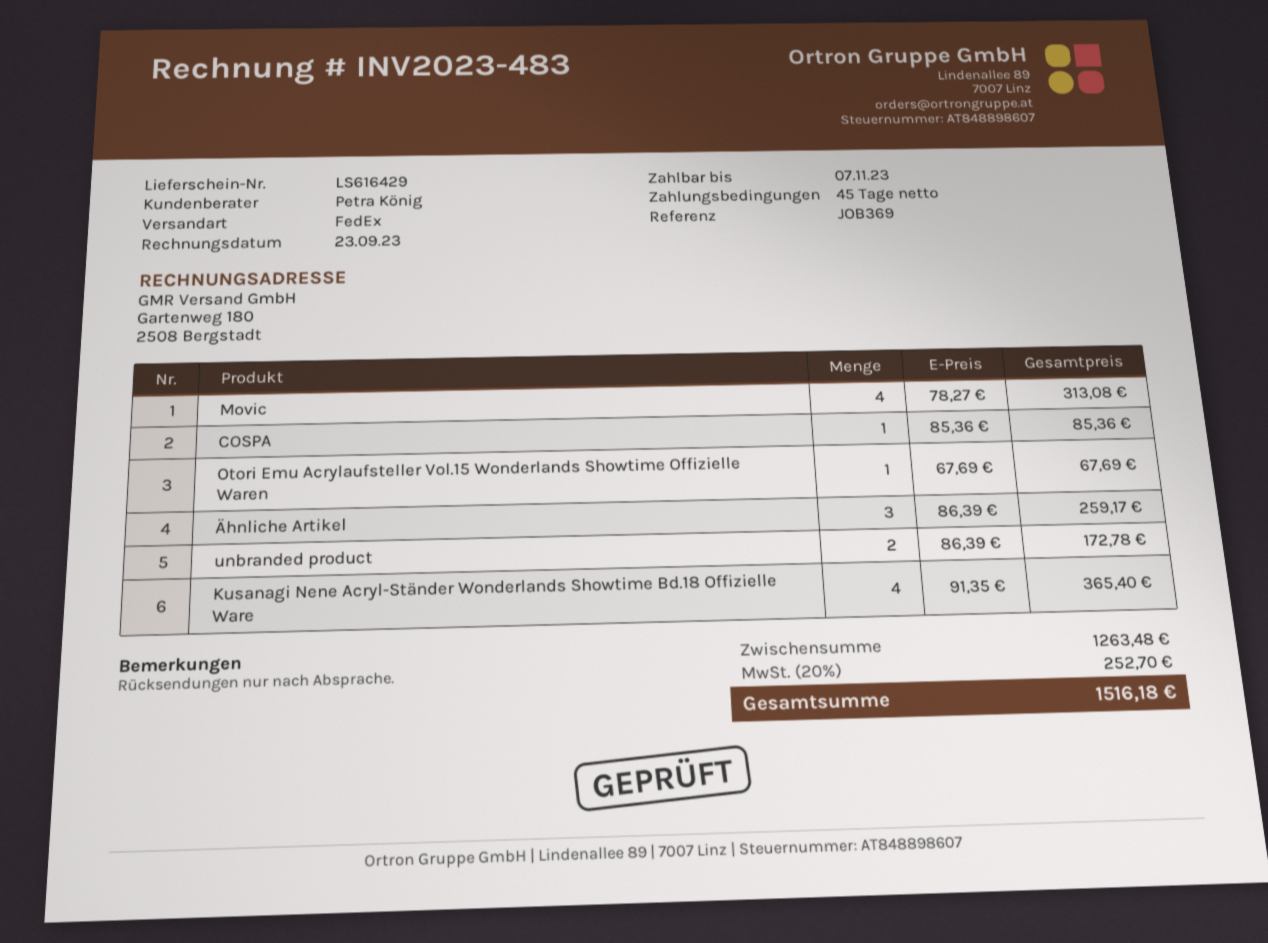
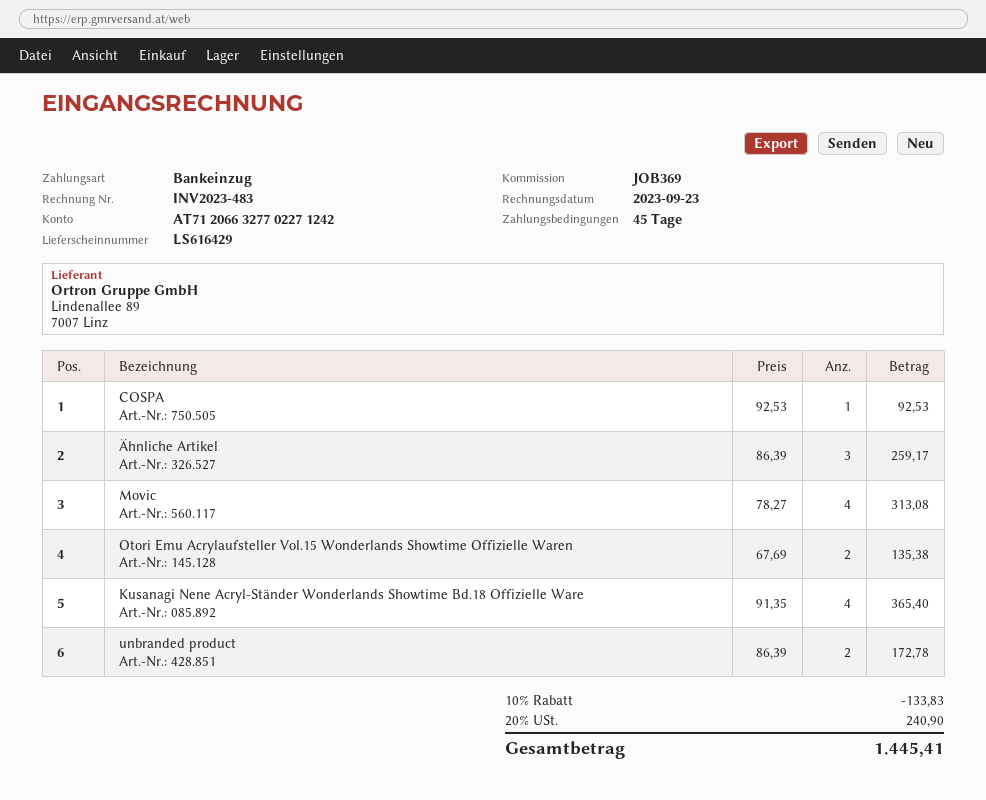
COSPA: 1 x 85.36 = 85.36 -> 1 x 92.53 = 92.53
Otori Emu Acrylaufsteller Vol.15 Wonderlands Showtime Offizielle Waren: 1 x 67.69 = 67.69 -> 2 x 67.69 = 135.38
discount: none -> 10% = 133.83
tax: 20% = 252.70 -> 20% = 240.90
total: 1516.18 -> 1445.41

